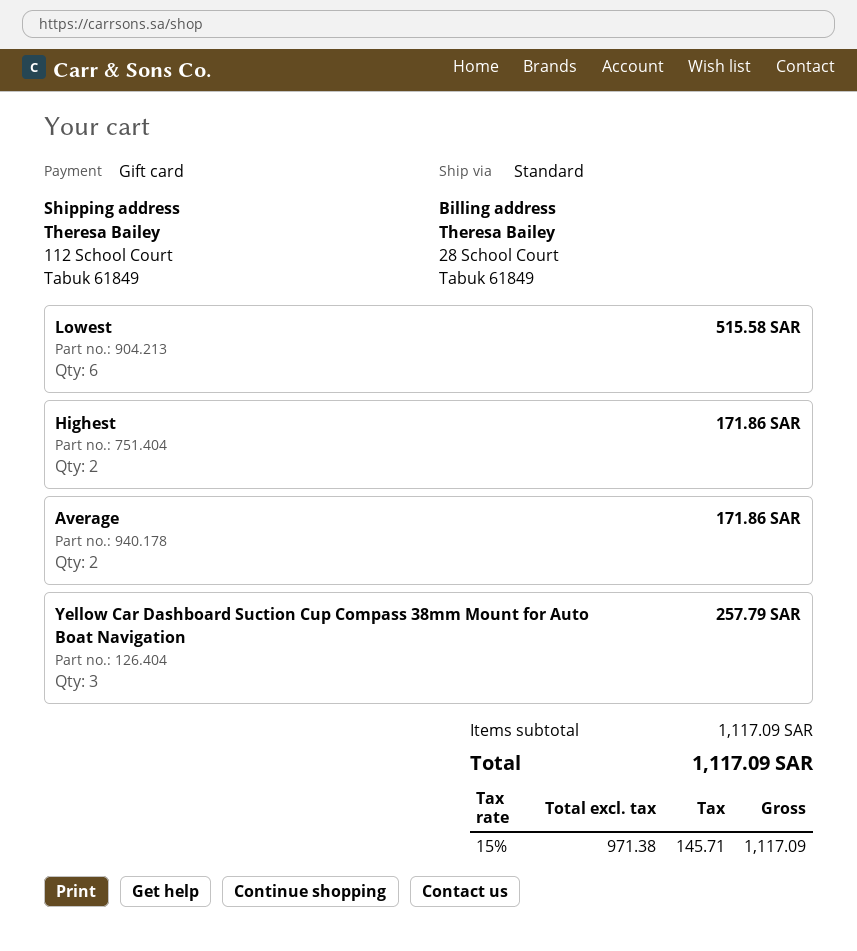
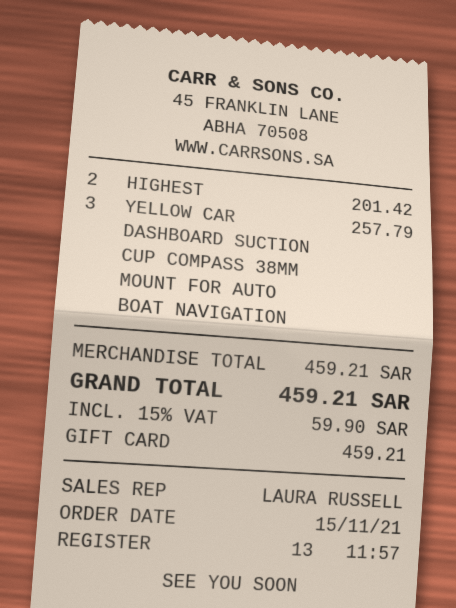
Lowest: 6 for 515.58 -> none
Highest: 2 for 171.86 -> 2 for 201.42
Average: 2 for 171.86 -> none
subtotal: 1117.09 -> 459.21
tax: 15% = 145.71 -> 15% = 59.90
total: 1117.09 -> 459.21

